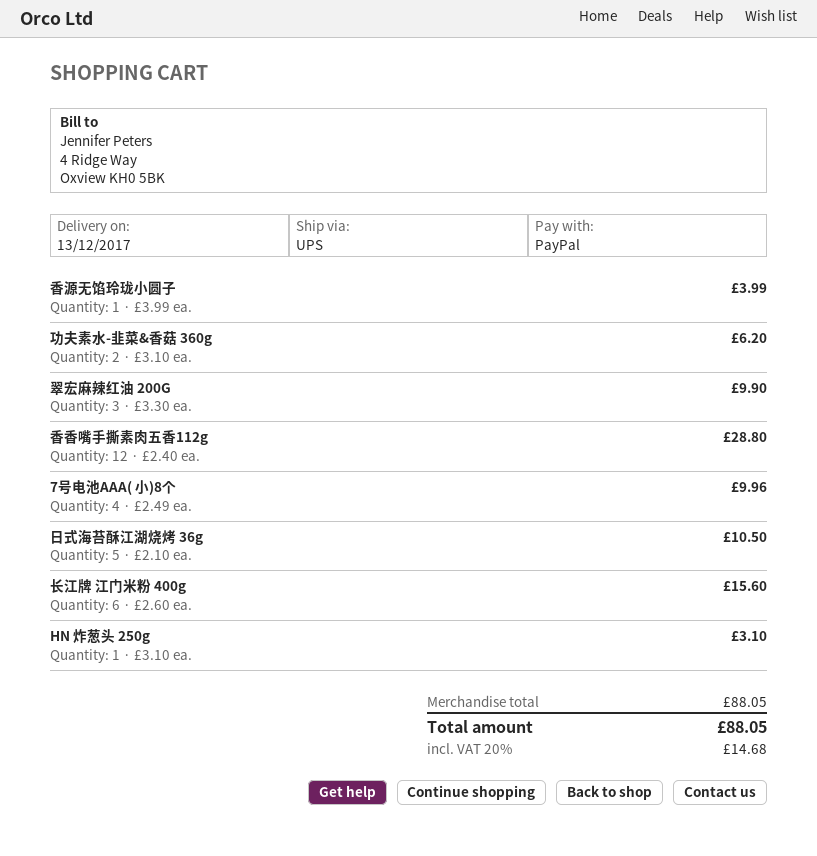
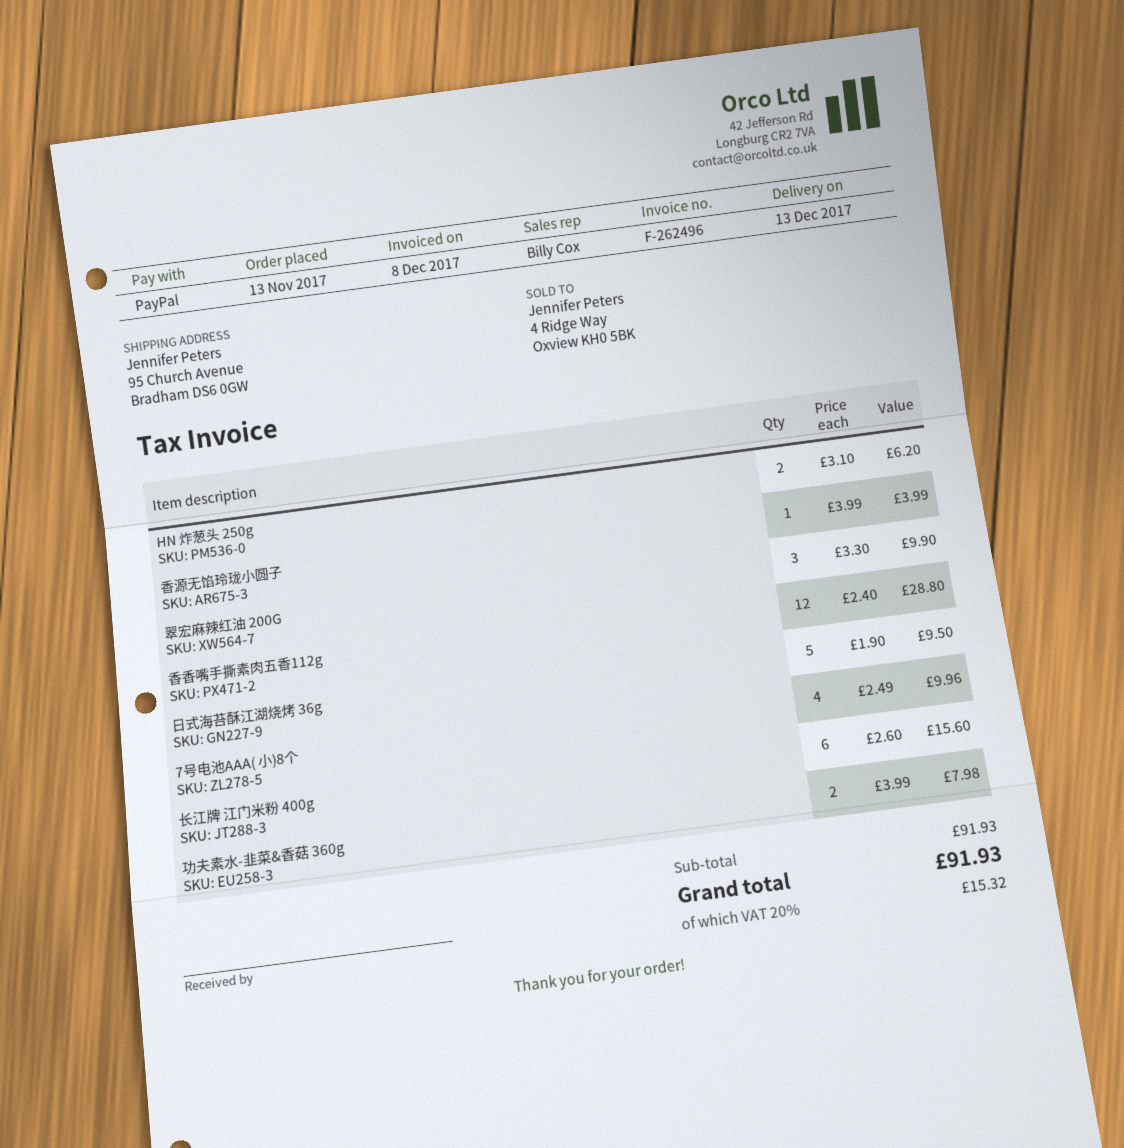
功夫素水-韭菜&香菇 360g: 2 x 3.10 = 6.20 -> 2 x 3.99 = 7.98
日式海苔酥江湖烧烤 36g: 5 x 2.10 = 10.50 -> 5 x 1.90 = 9.50
HN 炸葱头 250g: 1 x 3.10 = 3.10 -> 2 x 3.10 = 6.20
subtotal: 88.05 -> 91.93
tax: 20% = 14.68 -> 20% = 15.32
total: 88.05 -> 91.93

